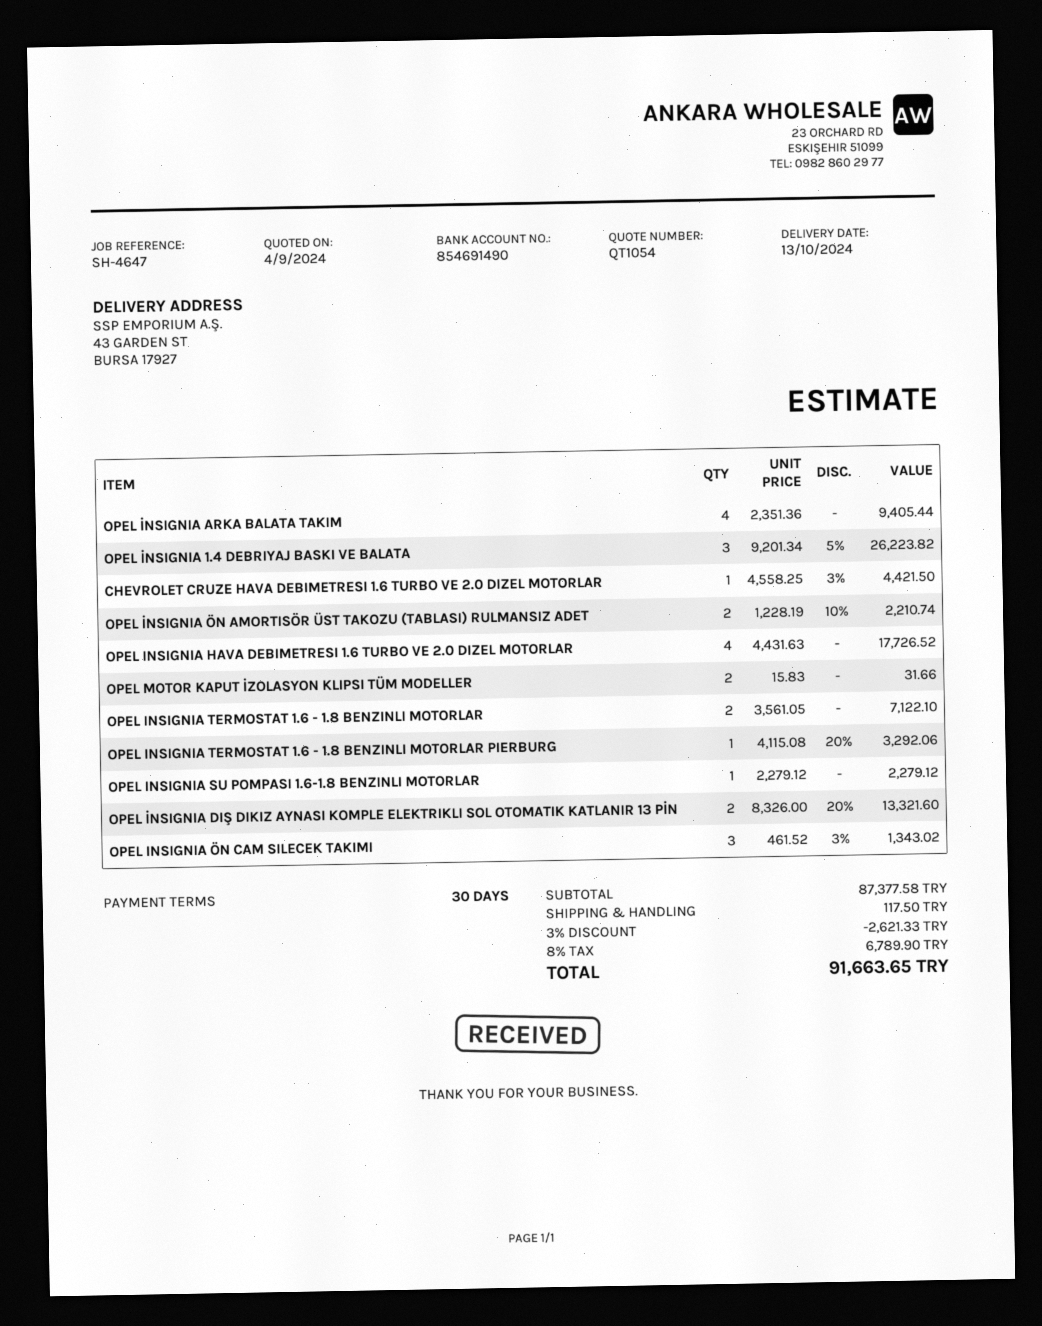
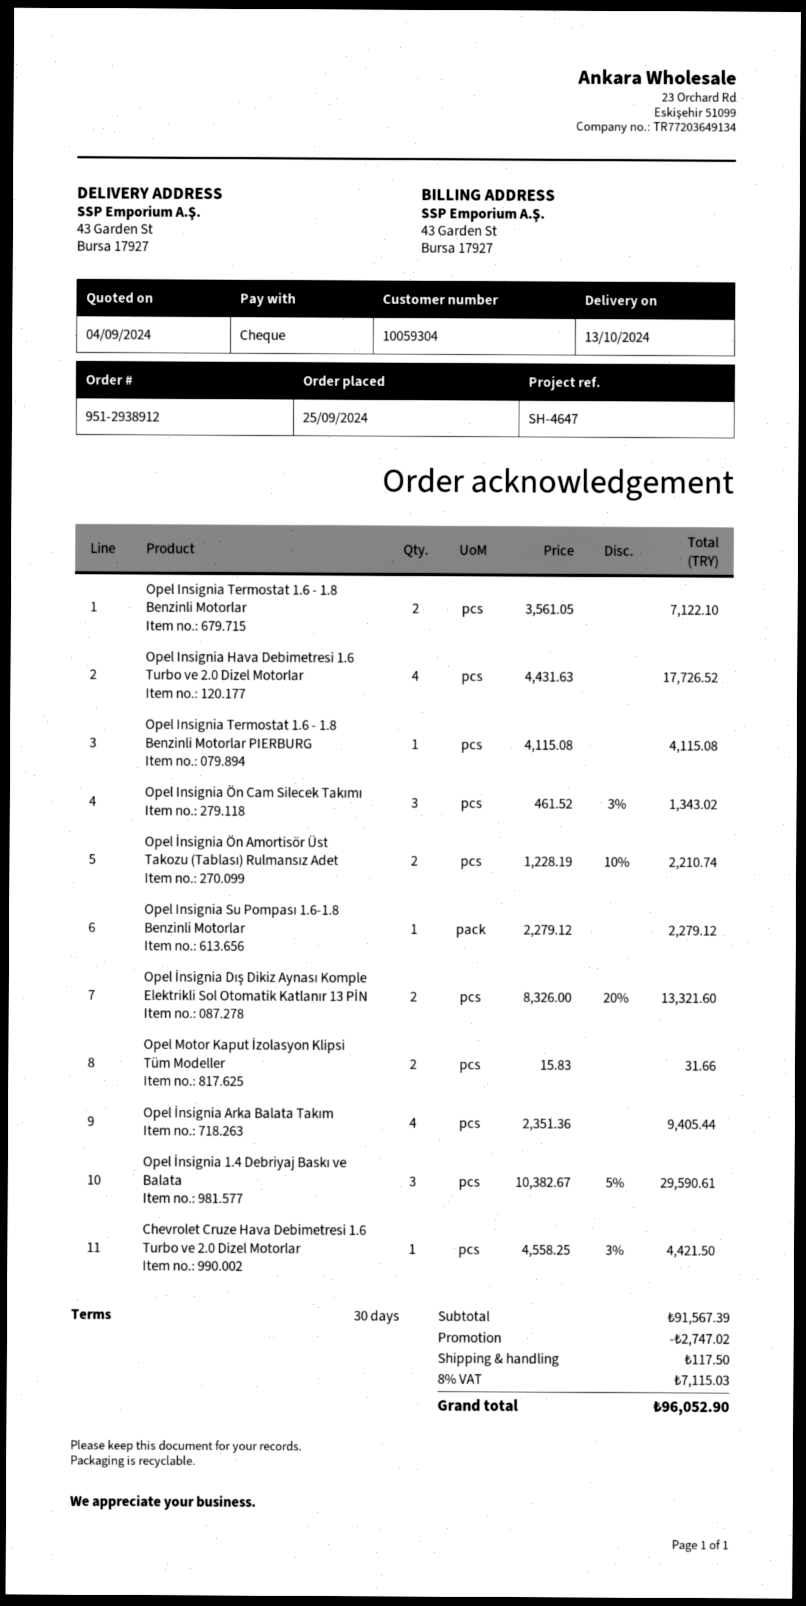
OPEL İNSIGNIA 1.4 DEBRIYAJ BASKI VE BALATA: 3 x 9201.34 - 5% = 26223.82 -> 3 x 10382.67 - 5% = 29590.61
OPEL INSIGNIA TERMOSTAT 1.6 - 1.8 BENZINLI MOTORLAR PIERBURG: 1 x 4115.08 - 20% = 3292.06 -> 1 x 4115.08 = 4115.08
subtotal: 87377.58 -> 91567.39
discount: 2621.33 -> 2747.02
tax: 8% = 6789.90 -> 8% = 7115.03
total: 91663.65 -> 96052.90

